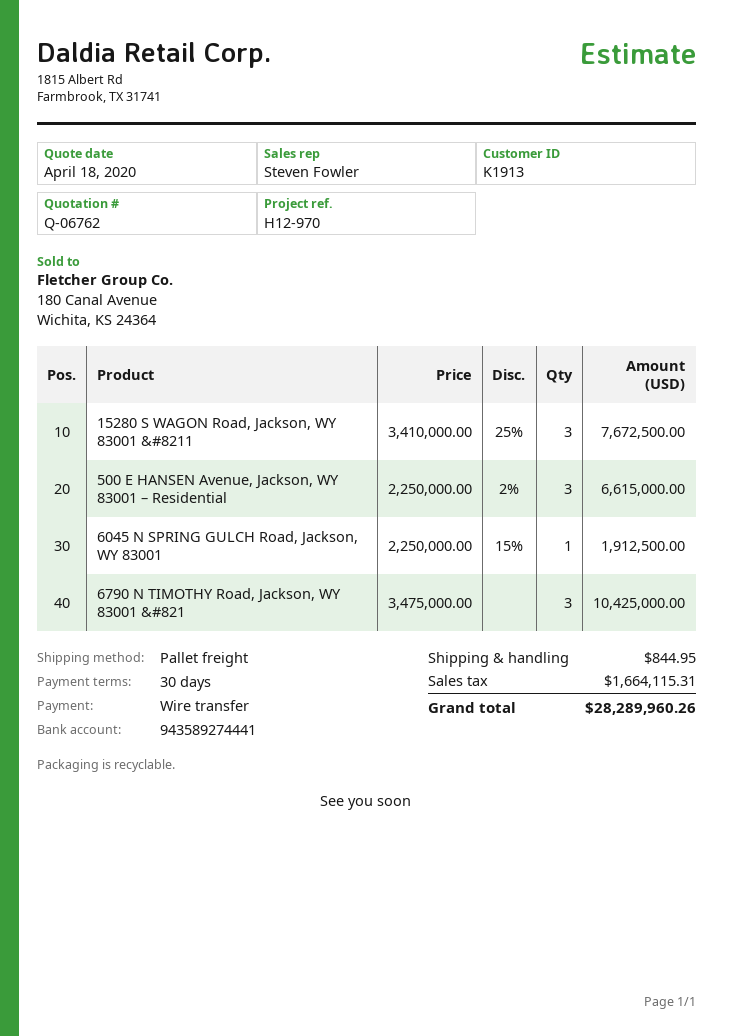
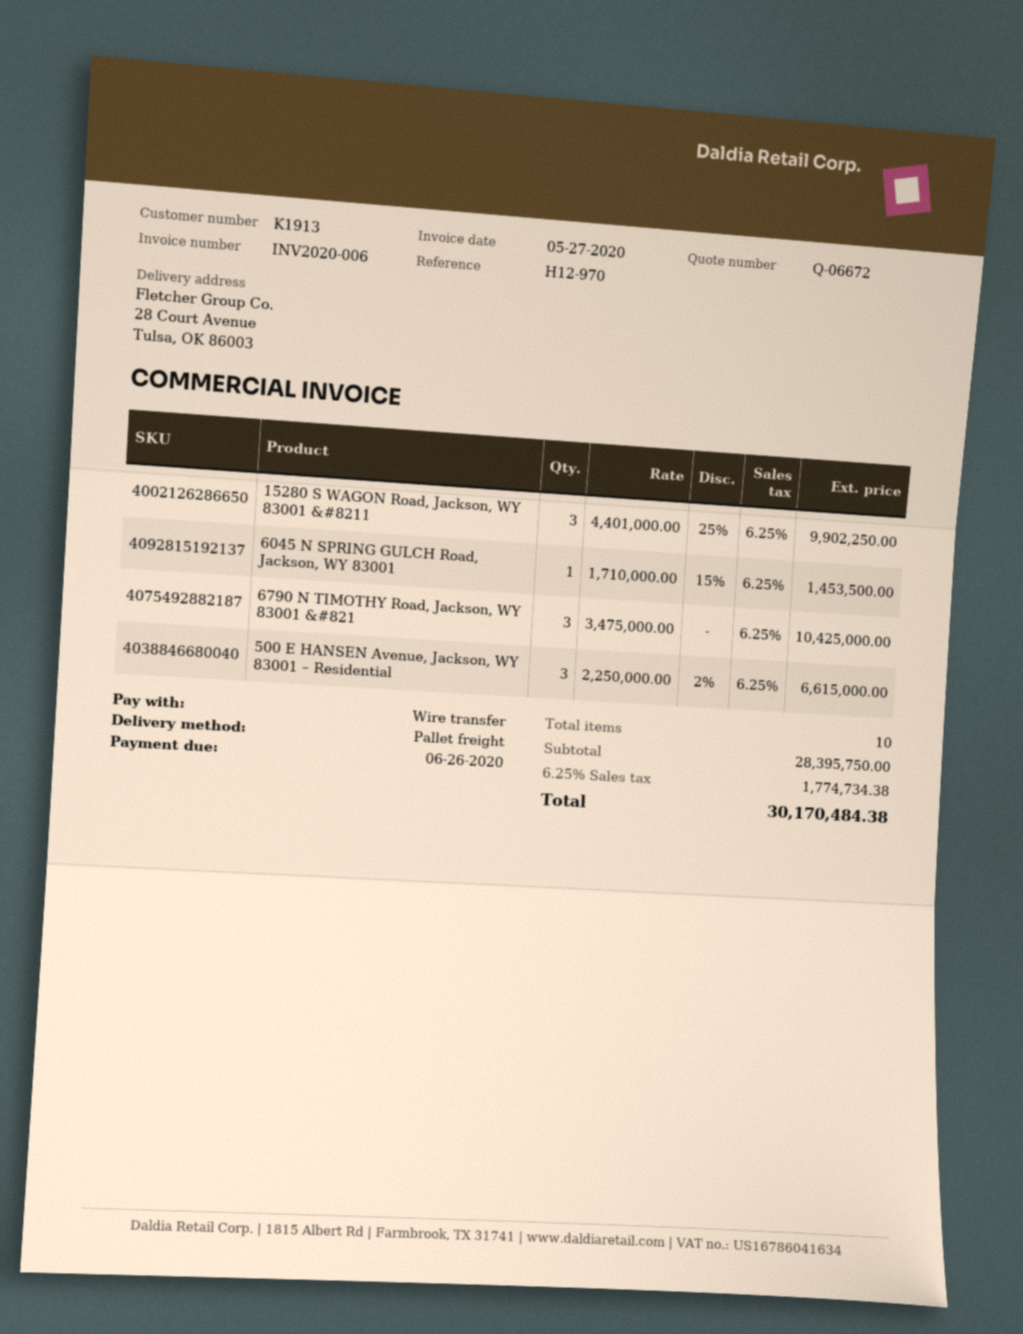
quote number: Q-06762 -> Q-06672
15280 S WAGON Road, Jackson, WY 83001 &#8211: 3 x 3410000.00 - 25% = 7672500.00 -> 3 x 4401000.00 - 25% = 9902250.00
6045 N SPRING GULCH Road, Jackson, WY 83001: 1 x 2250000.00 - 15% = 1912500.00 -> 1 x 1710000.00 - 15% = 1453500.00
shipping: 844.95 -> none
tax: 1664115.31 -> 1774734.38
total: 28289960.26 -> 30170484.38

